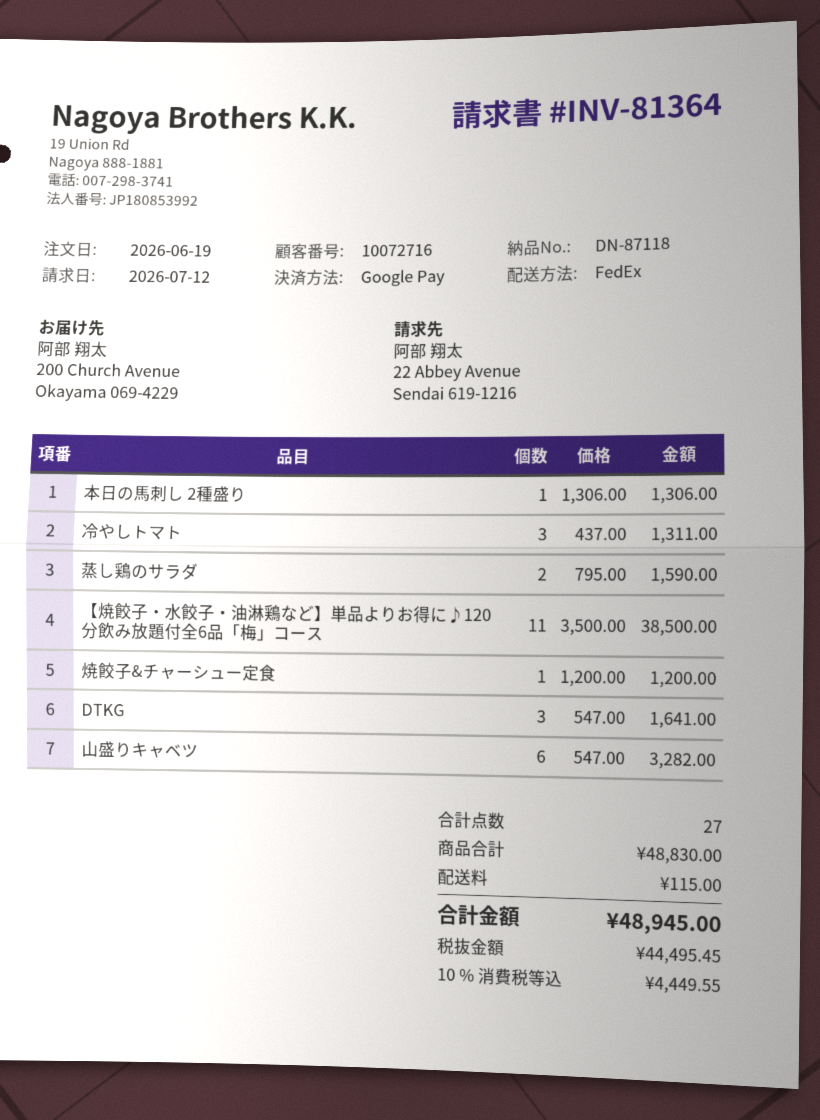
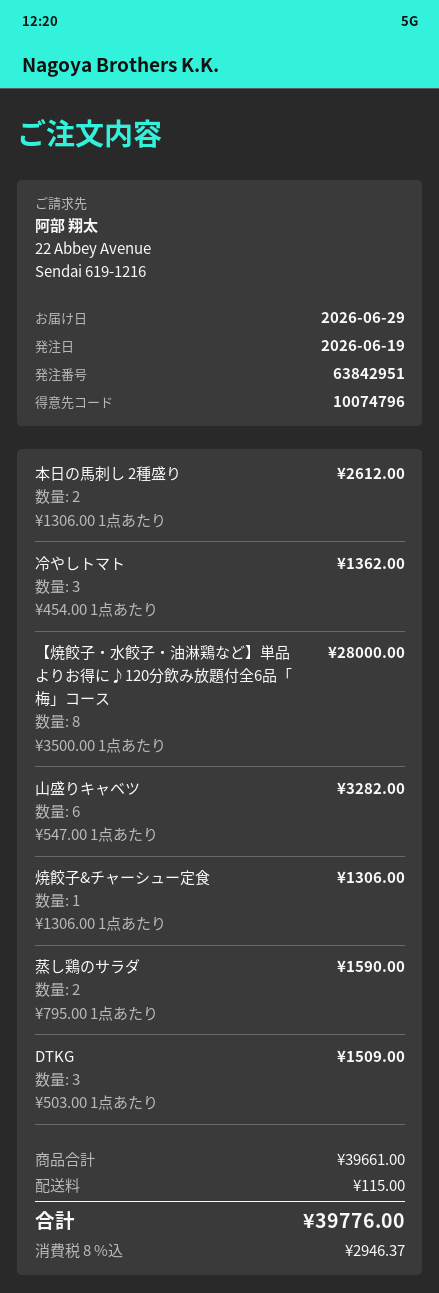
customer number: 10072716 -> 10074796
本日の馬刺し 2種盛り: 1 x 1306.00 = 1306.00 -> 2 x 1306.00 = 2612.00
冷やしトマト: 3 x 437.00 = 1311.00 -> 3 x 454.00 = 1362.00
【焼餃子・水餃子・油淋鶏など】単品よりお得に♪120分飲み放題付全6品「梅」コース: 11 x 3500.00 = 38500.00 -> 8 x 3500.00 = 28000.00
焼餃子&チャーシュー定食: 1 x 1200.00 = 1200.00 -> 1 x 1306.00 = 1306.00
DTKG: 3 x 547.00 = 1641.00 -> 3 x 503.00 = 1509.00
subtotal: 48830.00 -> 39661.00
tax: 10% = 4449.55 -> 8% = 2946.37
total: 48945.00 -> 39776.00

